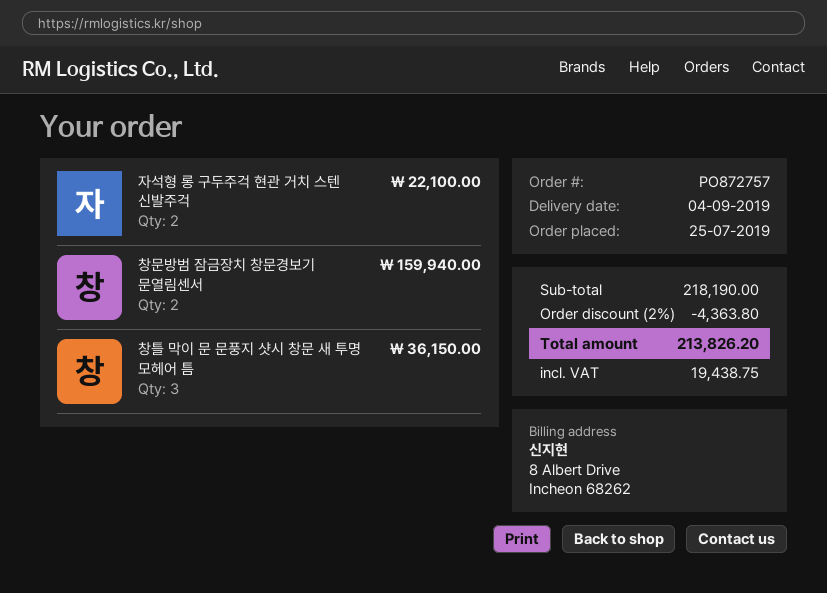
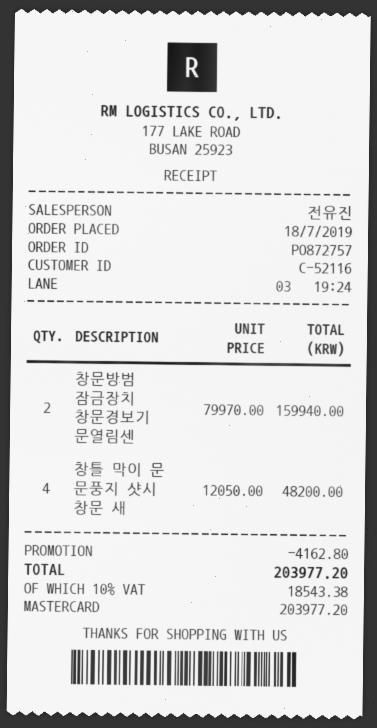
order date: 2019-07-25 -> 2019-07-18
자석형 롱 구두주걱 현관 거치 스텐 신발주걱: 2 for 22100.00 -> none
창틀 막이 문 문풍지 샷시 창문 새 투명 모헤어 틈: 3 for 36150.00 -> 4 for 48200.00
discount: 4363.80 -> 4162.80
tax: 19438.75 -> 18543.38
total: 213826.20 -> 203977.20

